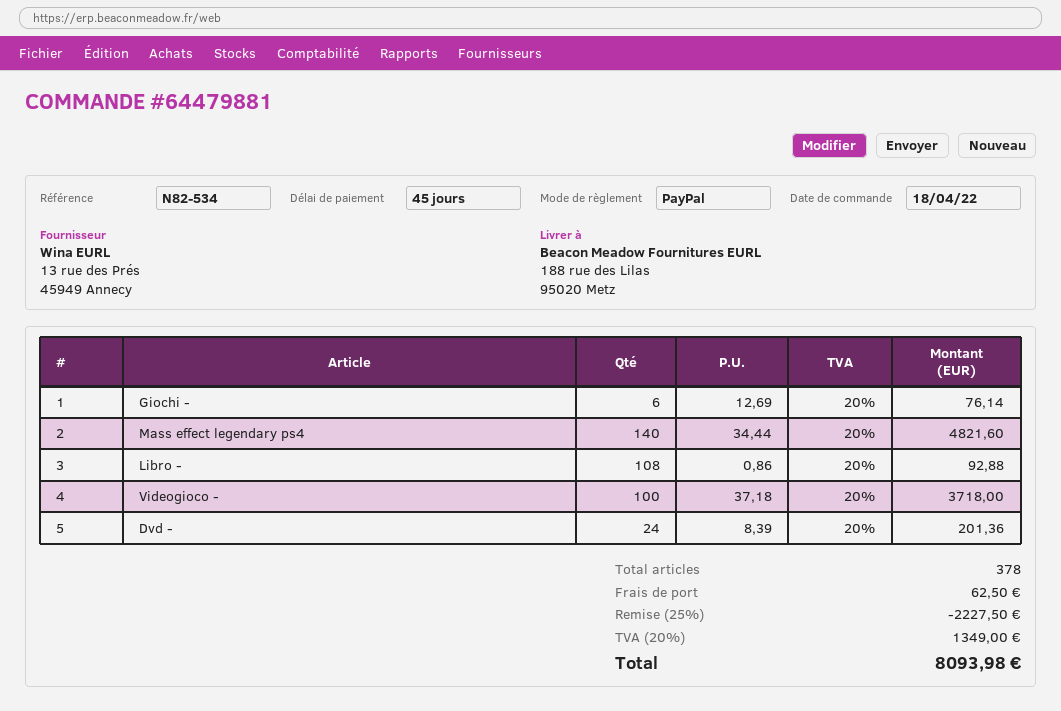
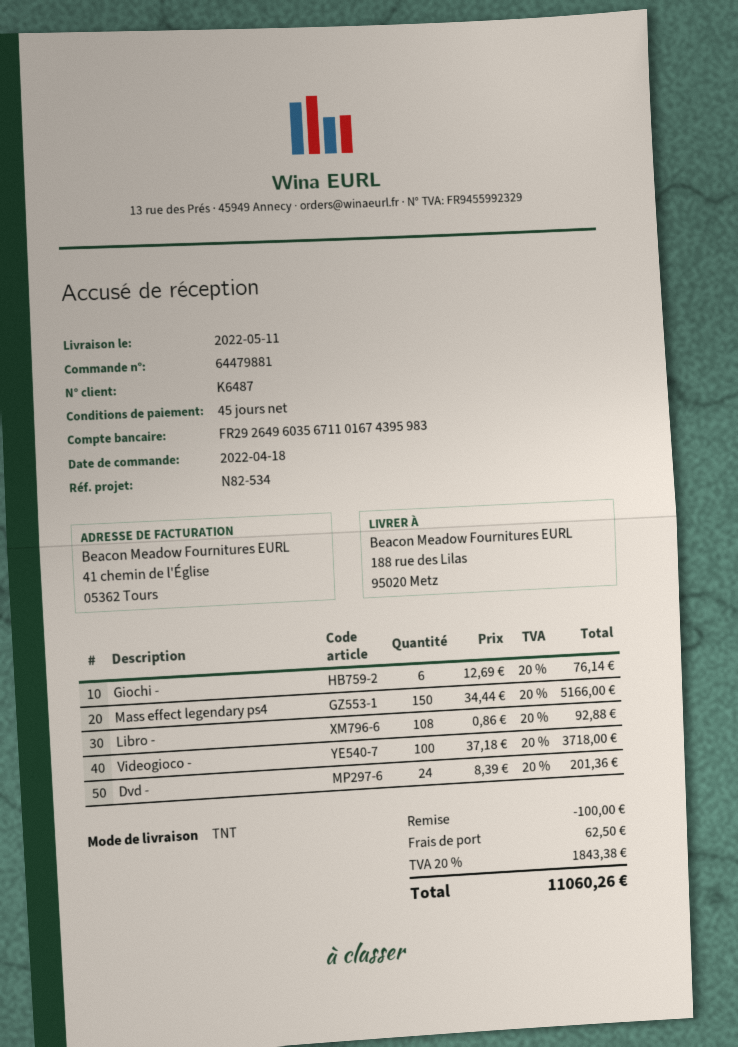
Mass effect legendary ps4: 140 x 34.44 = 4821.60 -> 150 x 34.44 = 5166.00
discount: 2227.50 -> 100.00
tax: 20% = 1349.00 -> 20% = 1843.38
total: 8093.98 -> 11060.26

